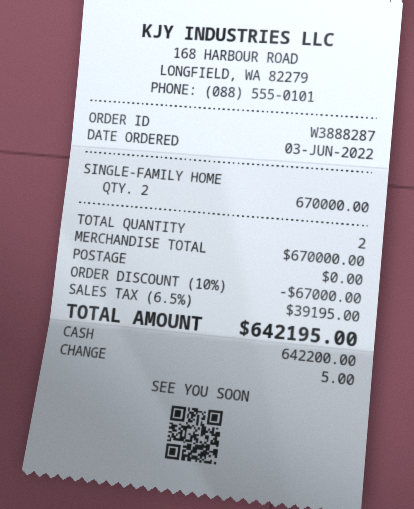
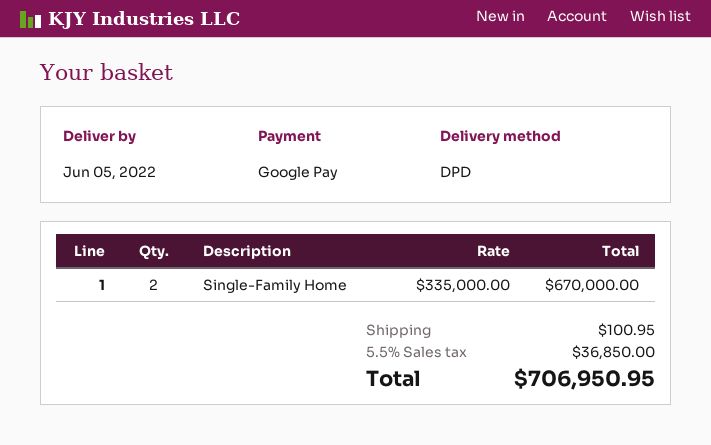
payment method: cash -> Google Pay
discount: 10% = 67000.00 -> none
shipping: 0.00 -> 100.95
tax: 6.5% = 39195.00 -> 5.5% = 36850.00
total: 642195.00 -> 706950.95

